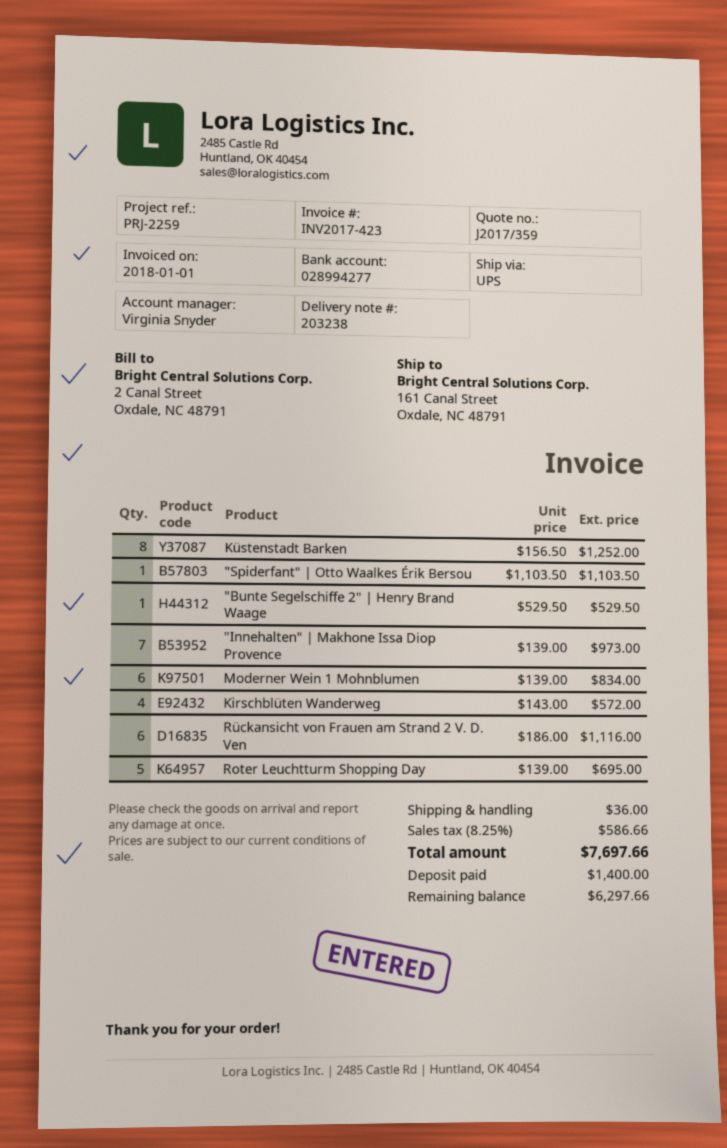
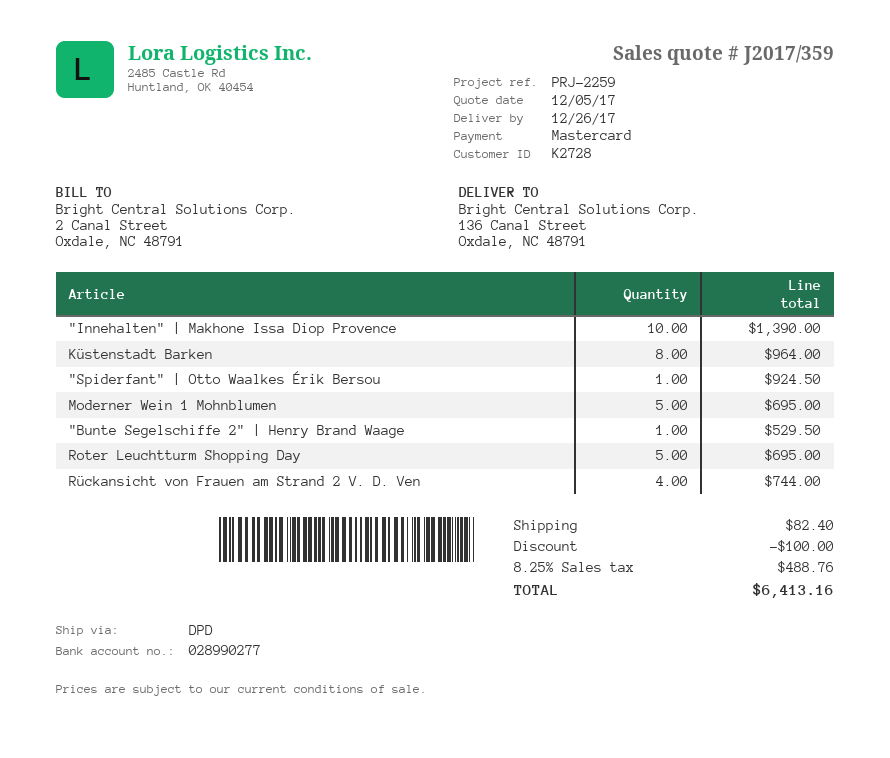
bank account: 028994277 -> 028990277
shipping method: UPS -> DPD
ship to: 161 Canal Street, Oxdale, NC 48791 -> 136 Canal Street, Oxdale, NC 48791
Küstenstadt Barken: 8 for 1252.00 -> 8 for 964.00
"Spiderfant" | Otto Waalkes Érik Bersou: 1 for 1103.50 -> 1 for 924.50
"Innehalten" | Makhone Issa Diop Provence: 7 for 973.00 -> 10 for 1390.00
Moderner Wein 1 Mohnblumen: 6 for 834.00 -> 5 for 695.00
Kirschblüten Wanderweg: 4 for 572.00 -> none
Rückansicht von Frauen am Strand 2 V. D. Ven: 6 for 1116.00 -> 4 for 744.00
discount: none -> 100.00
shipping: 36.00 -> 82.40
tax: 8.25% = 586.66 -> 8.25% = 488.76
total: 7697.66 -> 6413.16

